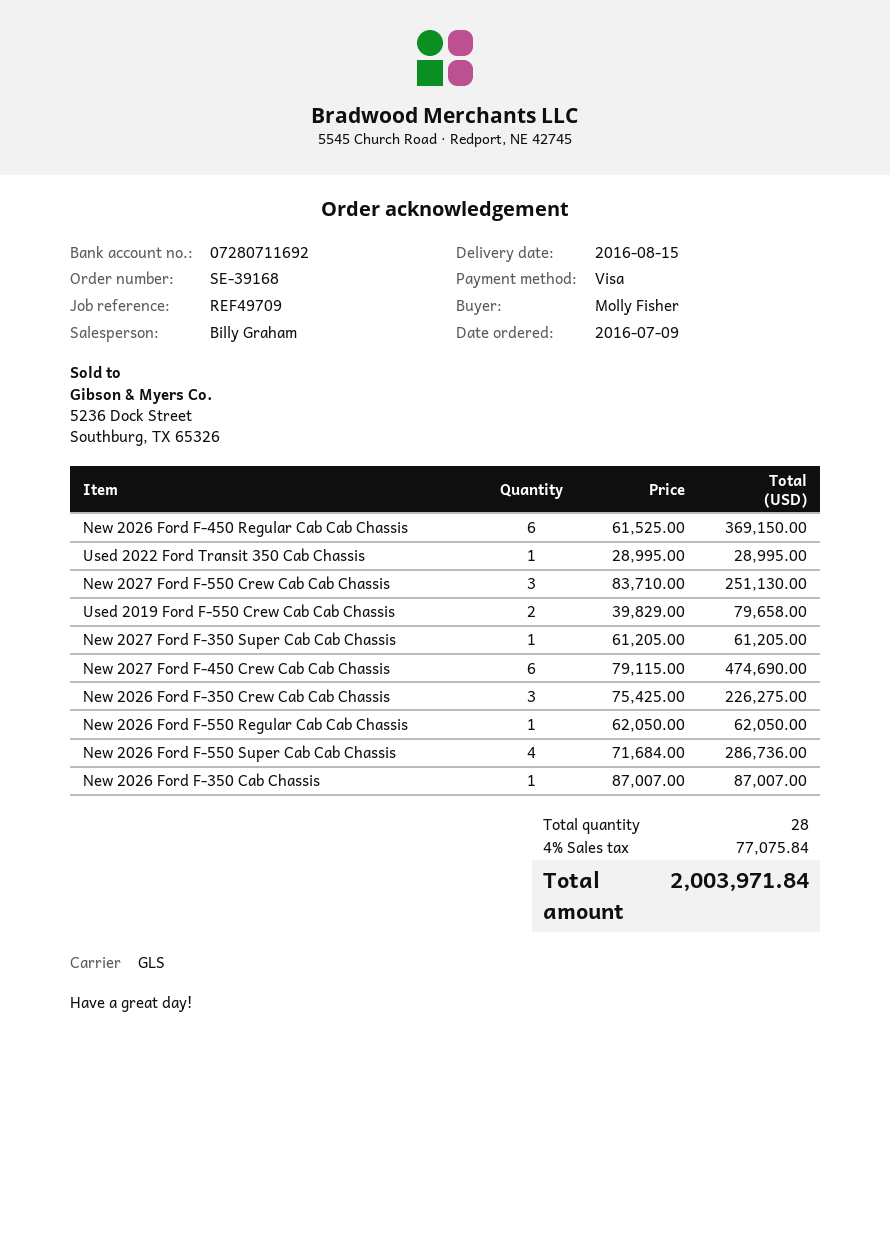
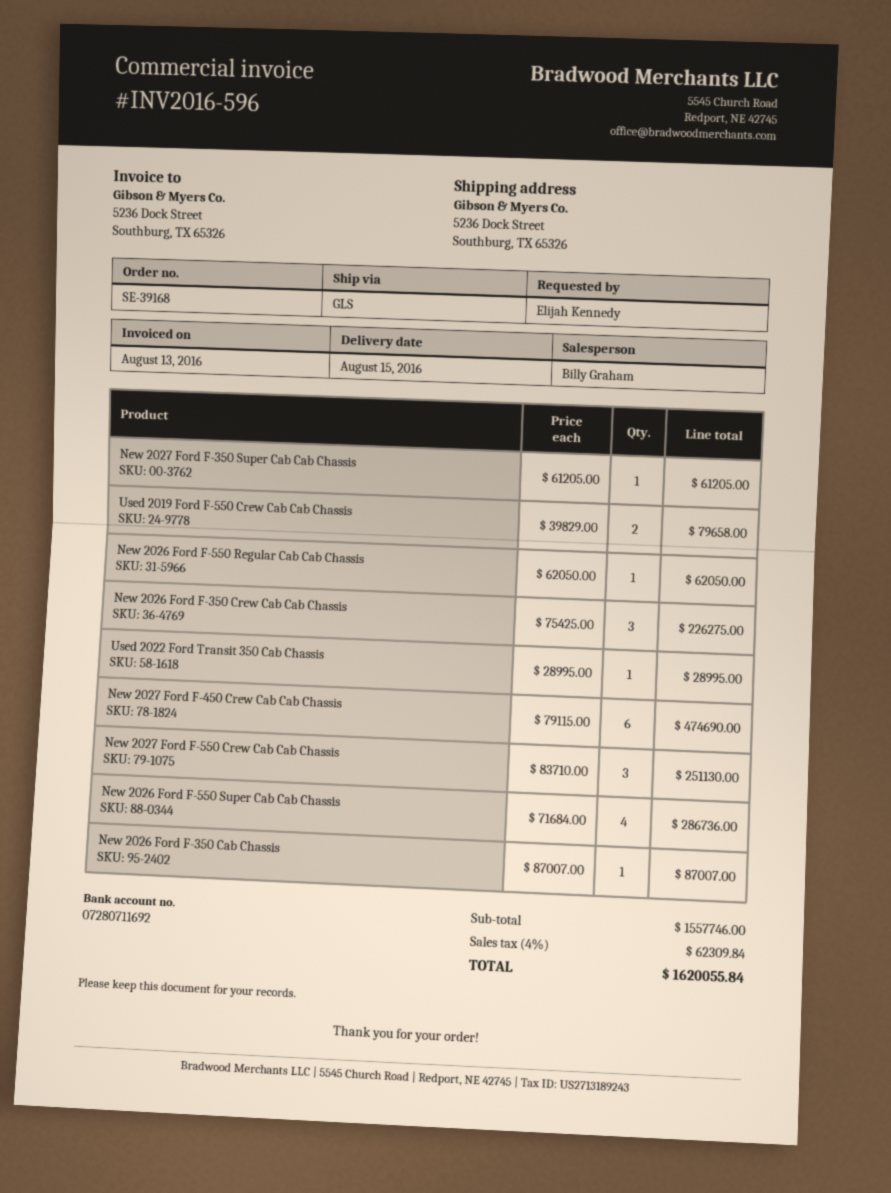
ordered by: Molly Fisher -> Elijah Kennedy
New 2026 Ford F-450 Regular Cab Cab Chassis: 6 x 61525.00 = 369150.00 -> none
tax: 4% = 77075.84 -> 4% = 62309.84
total: 2003971.84 -> 1620055.84

